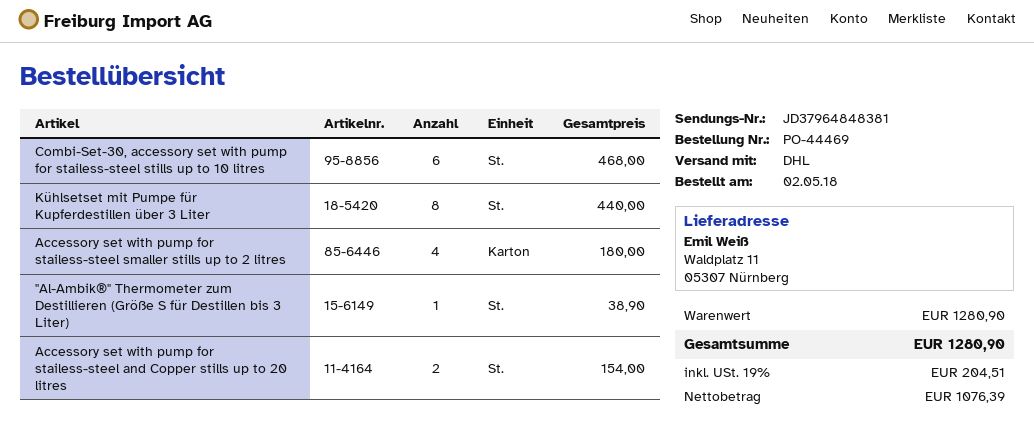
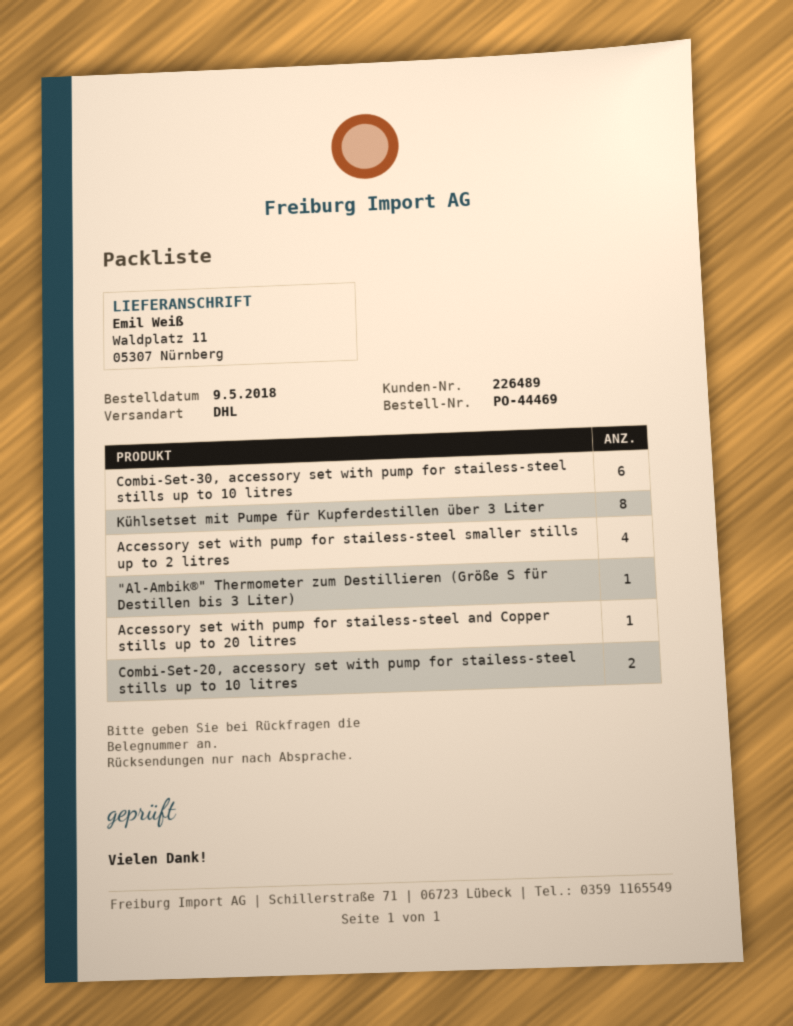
order date: 2018-05-02 -> 2018-05-09
Accessory set with pump for stailess-steel and Copper stills up to 20 litres: 2 -> 1
Combi-Set-20, accessory set with pump for stailess-steel stills up to 10 litres: none -> 2

